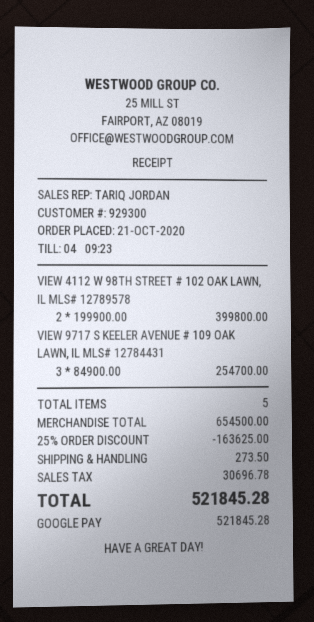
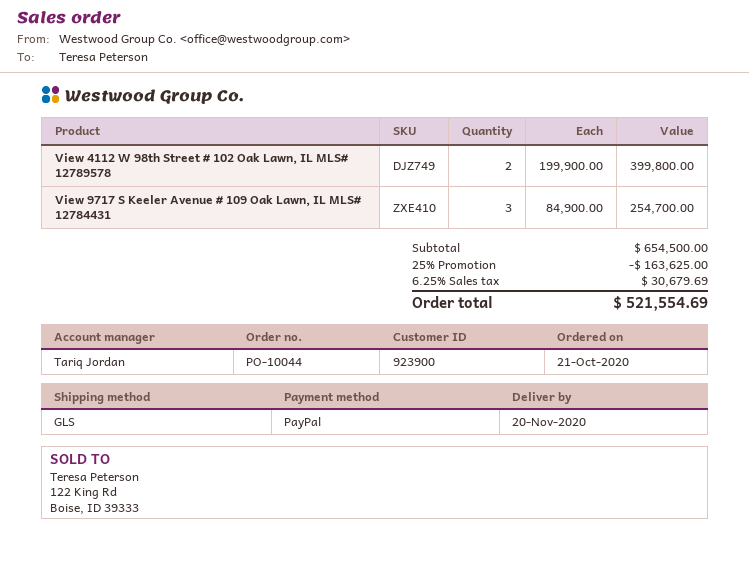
customer number: 929300 -> 923900
payment method: Google Pay -> PayPal
shipping: 273.50 -> none
tax: 30696.78 -> 30679.69
total: 521845.28 -> 521554.69

